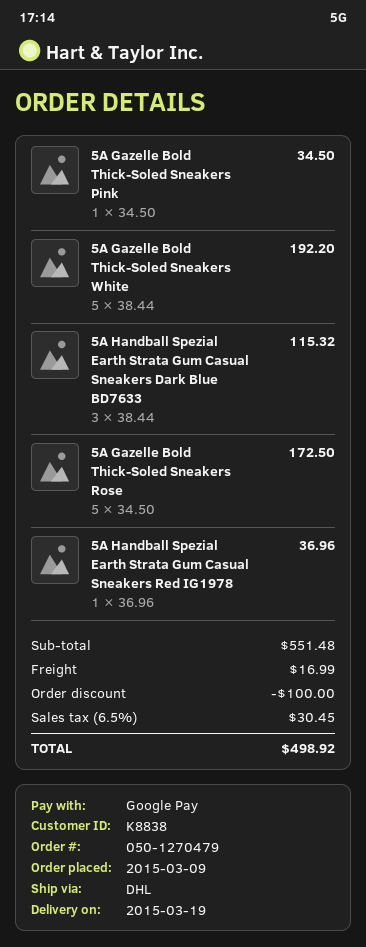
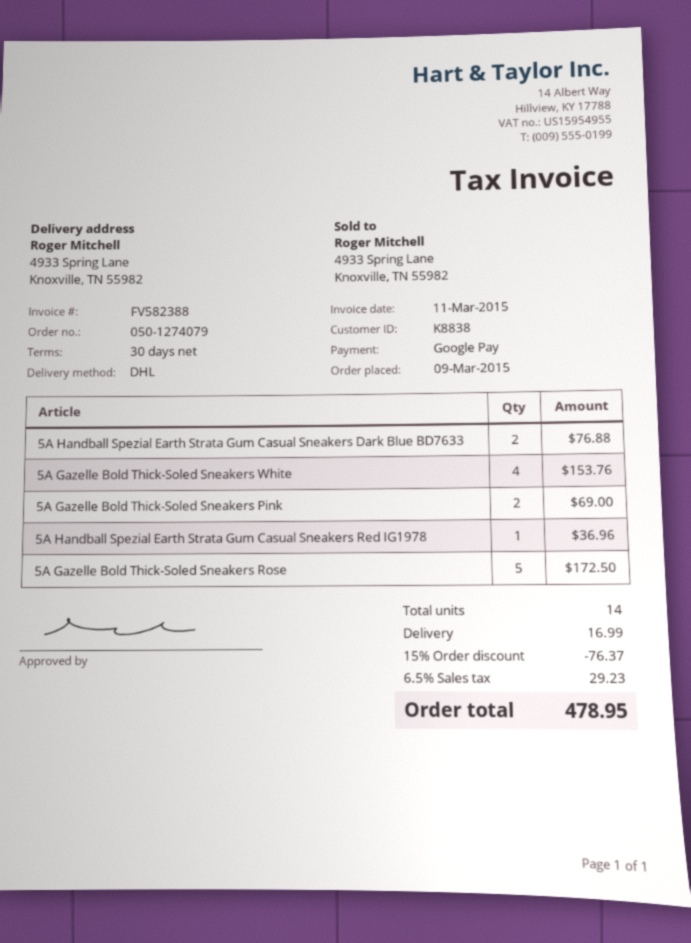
order number: 050-1270479 -> 050-1274079
5A Gazelle Bold Thick-Soled Sneakers Pink: 1 for 34.50 -> 2 for 69.00
5A Gazelle Bold Thick-Soled Sneakers White: 5 for 192.20 -> 4 for 153.76
5A Handball Spezial Earth Strata Gum Casual Sneakers Dark Blue BD7633: 3 for 115.32 -> 2 for 76.88
discount: 100.00 -> 76.37
tax: 6.5% = 30.45 -> 6.5% = 29.23
total: 498.92 -> 478.95

